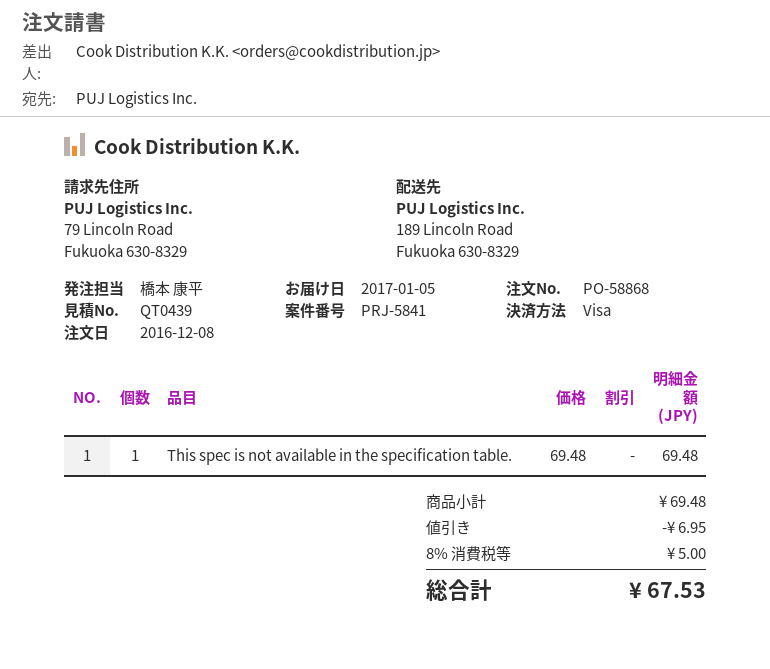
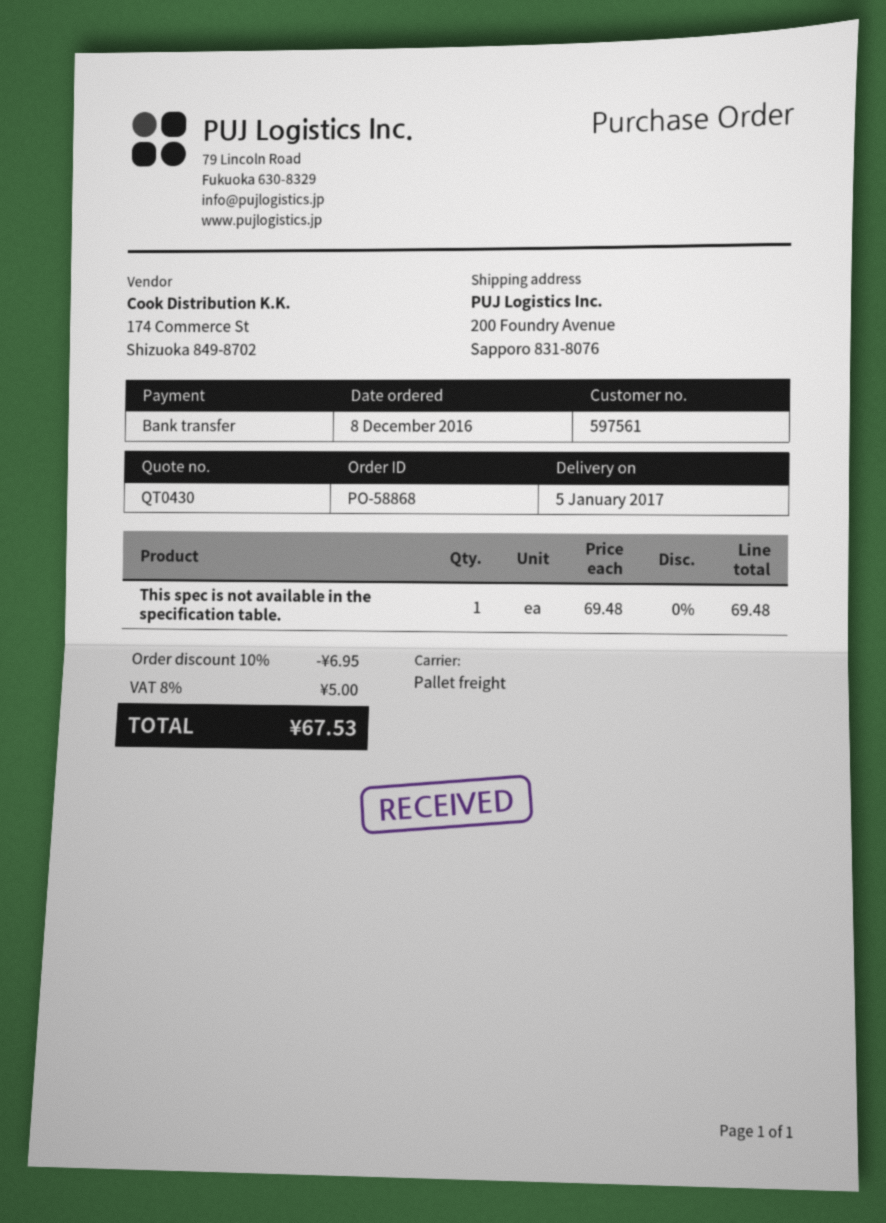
quote number: QT0439 -> QT0430
payment method: Visa -> bank transfer
ship to: 189 Lincoln Road, Fukuoka 630-8329 -> 200 Foundry Avenue, Sapporo 831-8076

